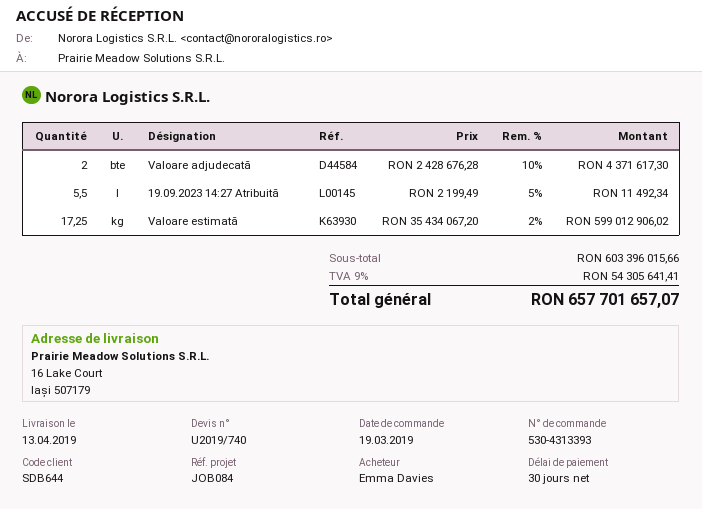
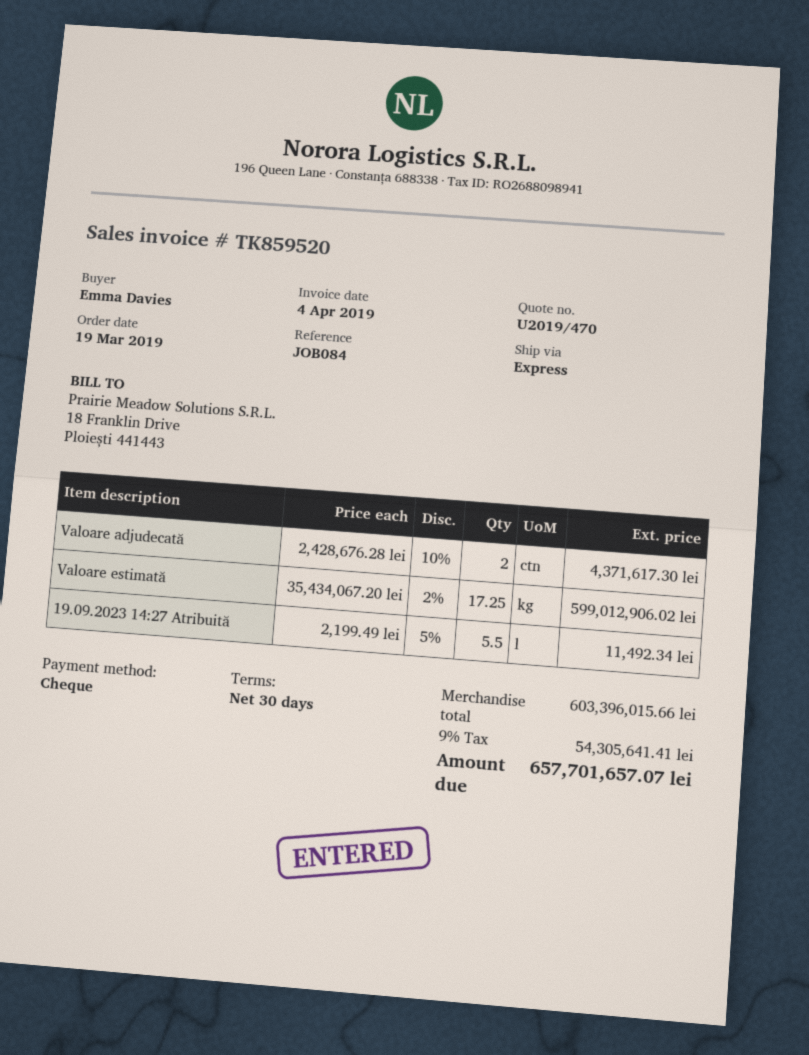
quote number: U2019/740 -> U2019/470

